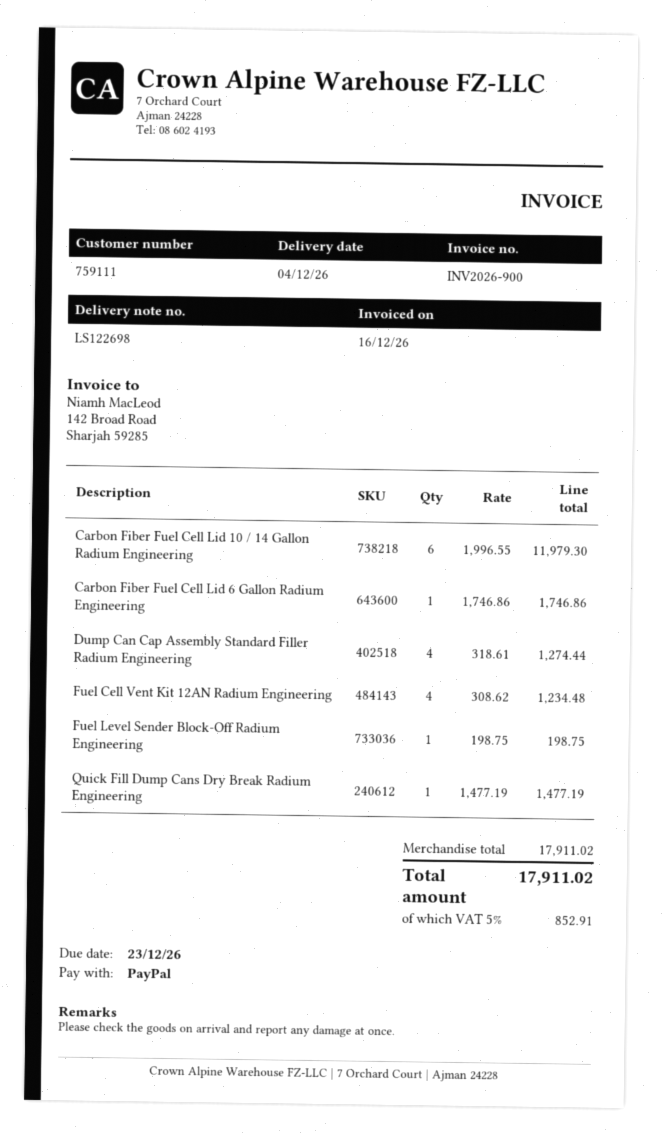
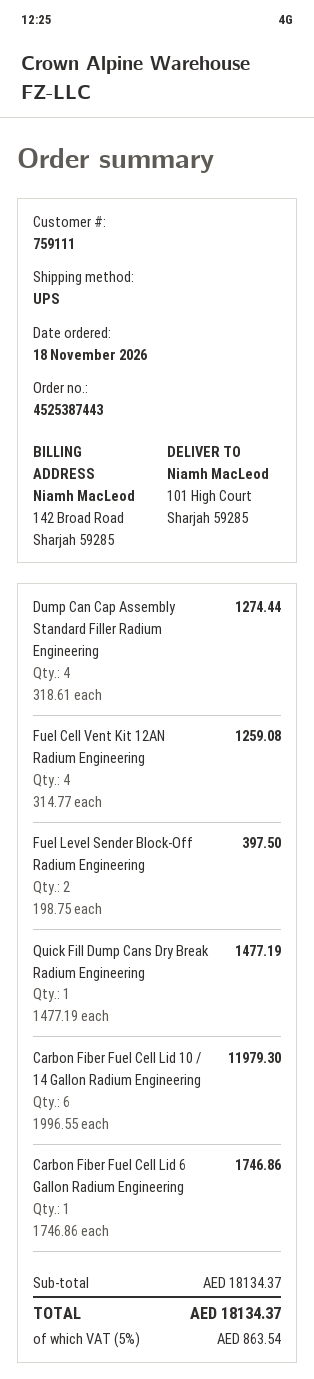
Fuel Cell Vent Kit 12AN Radium Engineering: 4 x 308.62 = 1234.48 -> 4 x 314.77 = 1259.08
Fuel Level Sender Block-Off Radium Engineering: 1 x 198.75 = 198.75 -> 2 x 198.75 = 397.50
subtotal: 17911.02 -> 18134.37
tax: 5% = 852.91 -> 5% = 863.54
total: 17911.02 -> 18134.37

